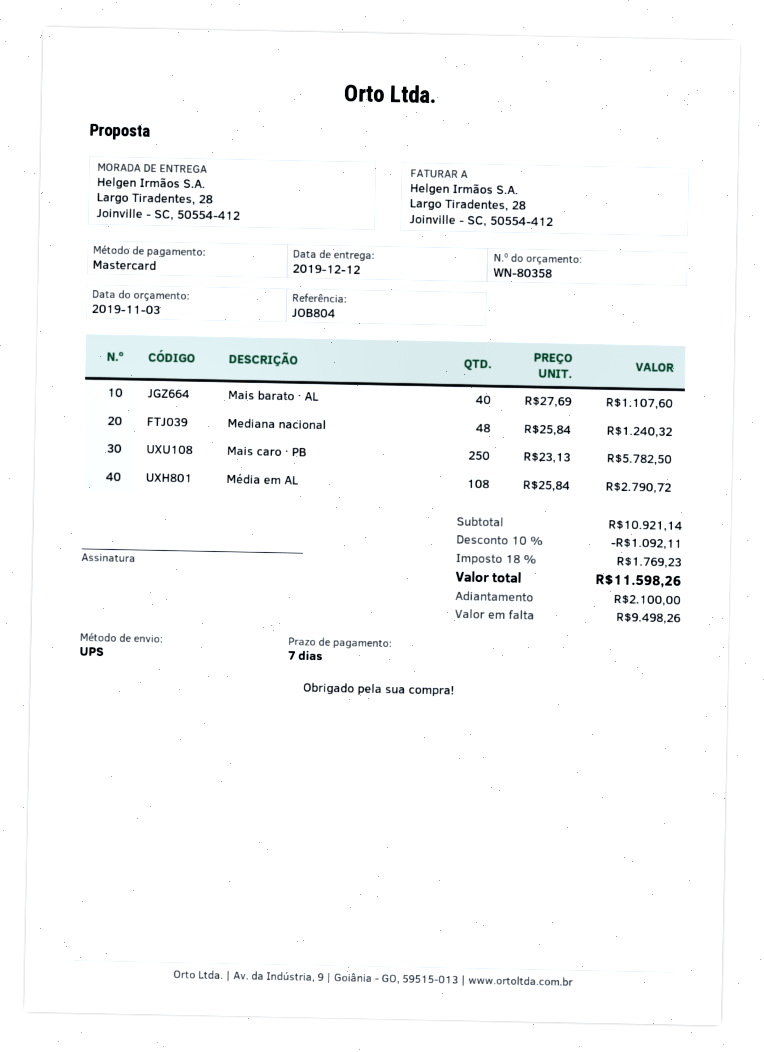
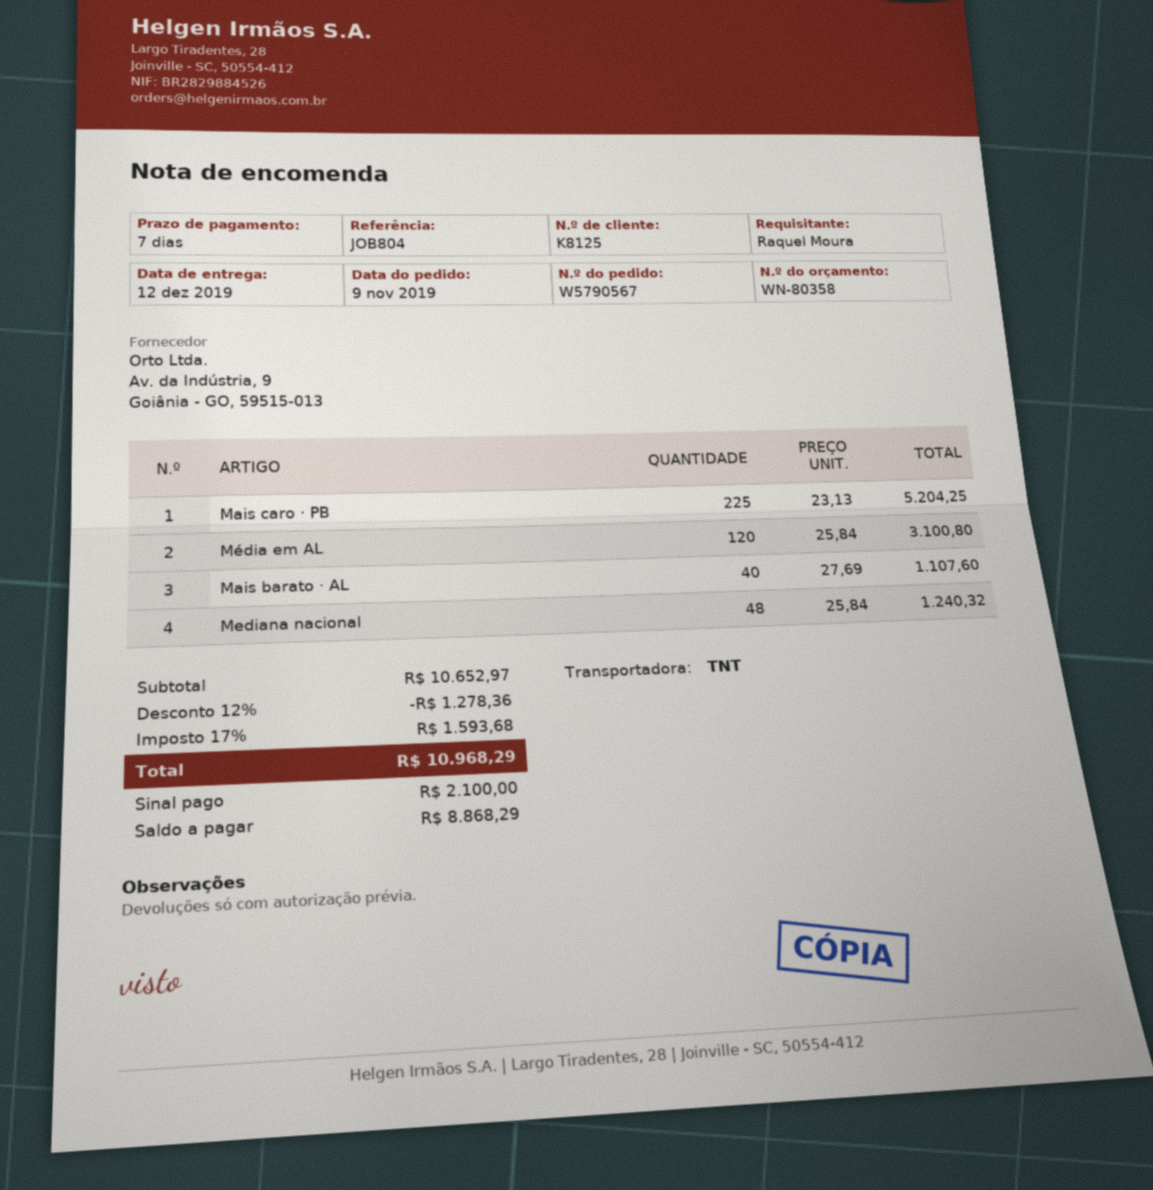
shipping method: UPS -> TNT
Mais caro · PB: 250 x 23.13 = 5782.50 -> 225 x 23.13 = 5204.25
Média em AL: 108 x 25.84 = 2790.72 -> 120 x 25.84 = 3100.80
subtotal: 10921.14 -> 10652.97
discount: 10% = 1092.11 -> 12% = 1278.36
tax: 18% = 1769.23 -> 17% = 1593.68
total: 11598.26 -> 10968.29
balance: 9498.26 -> 8868.29

